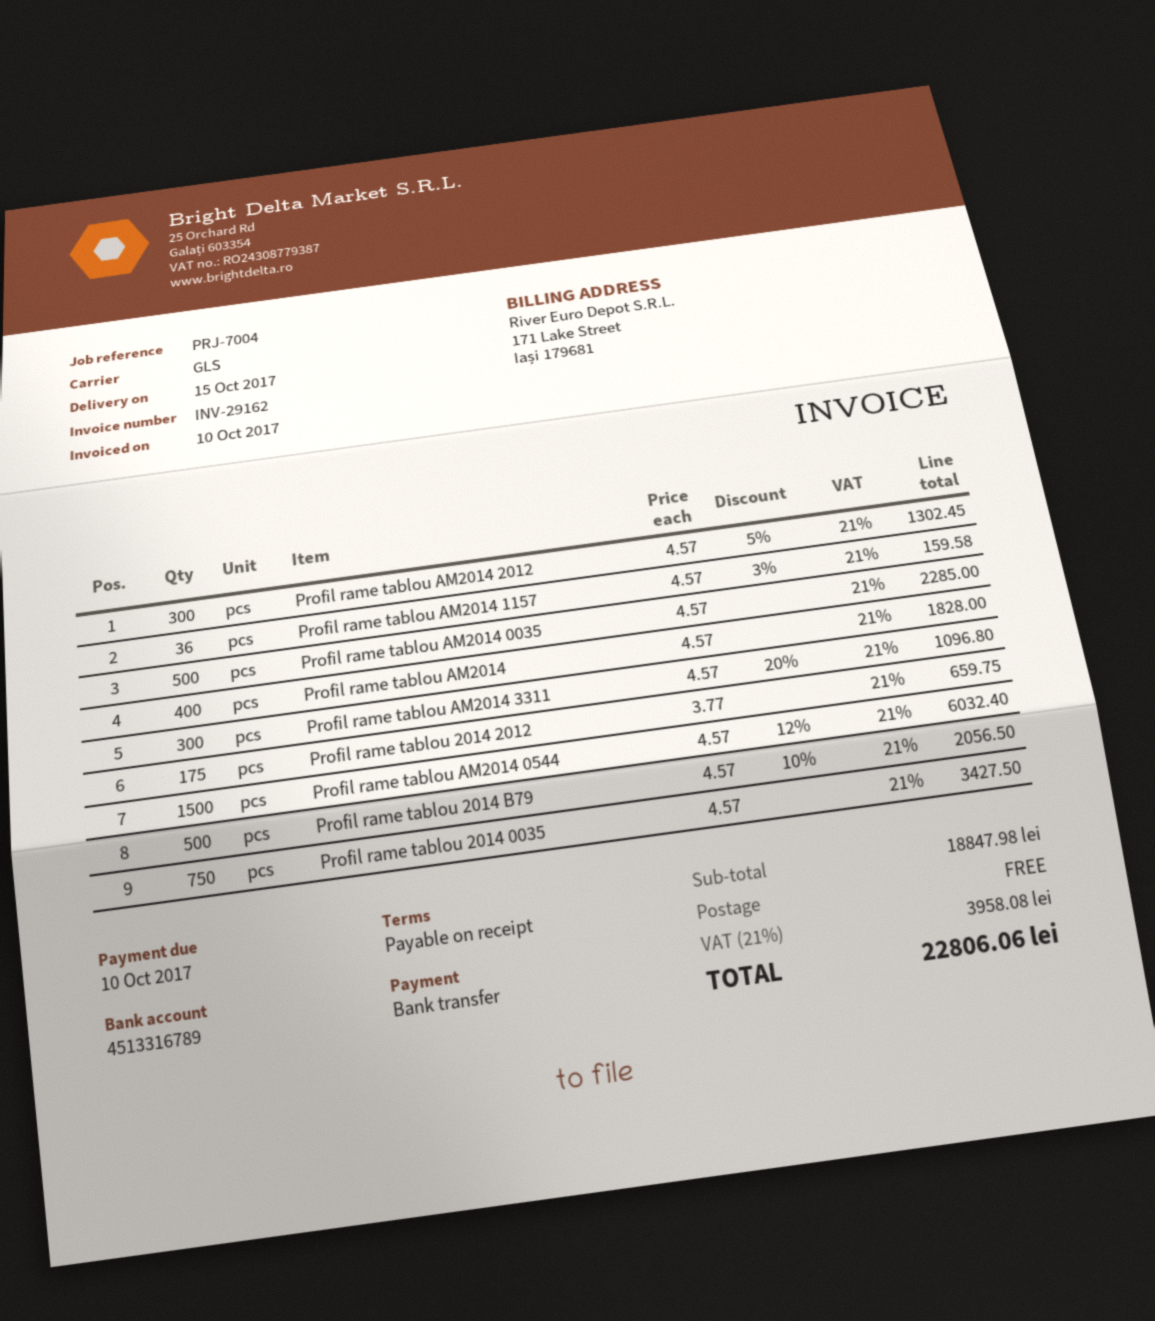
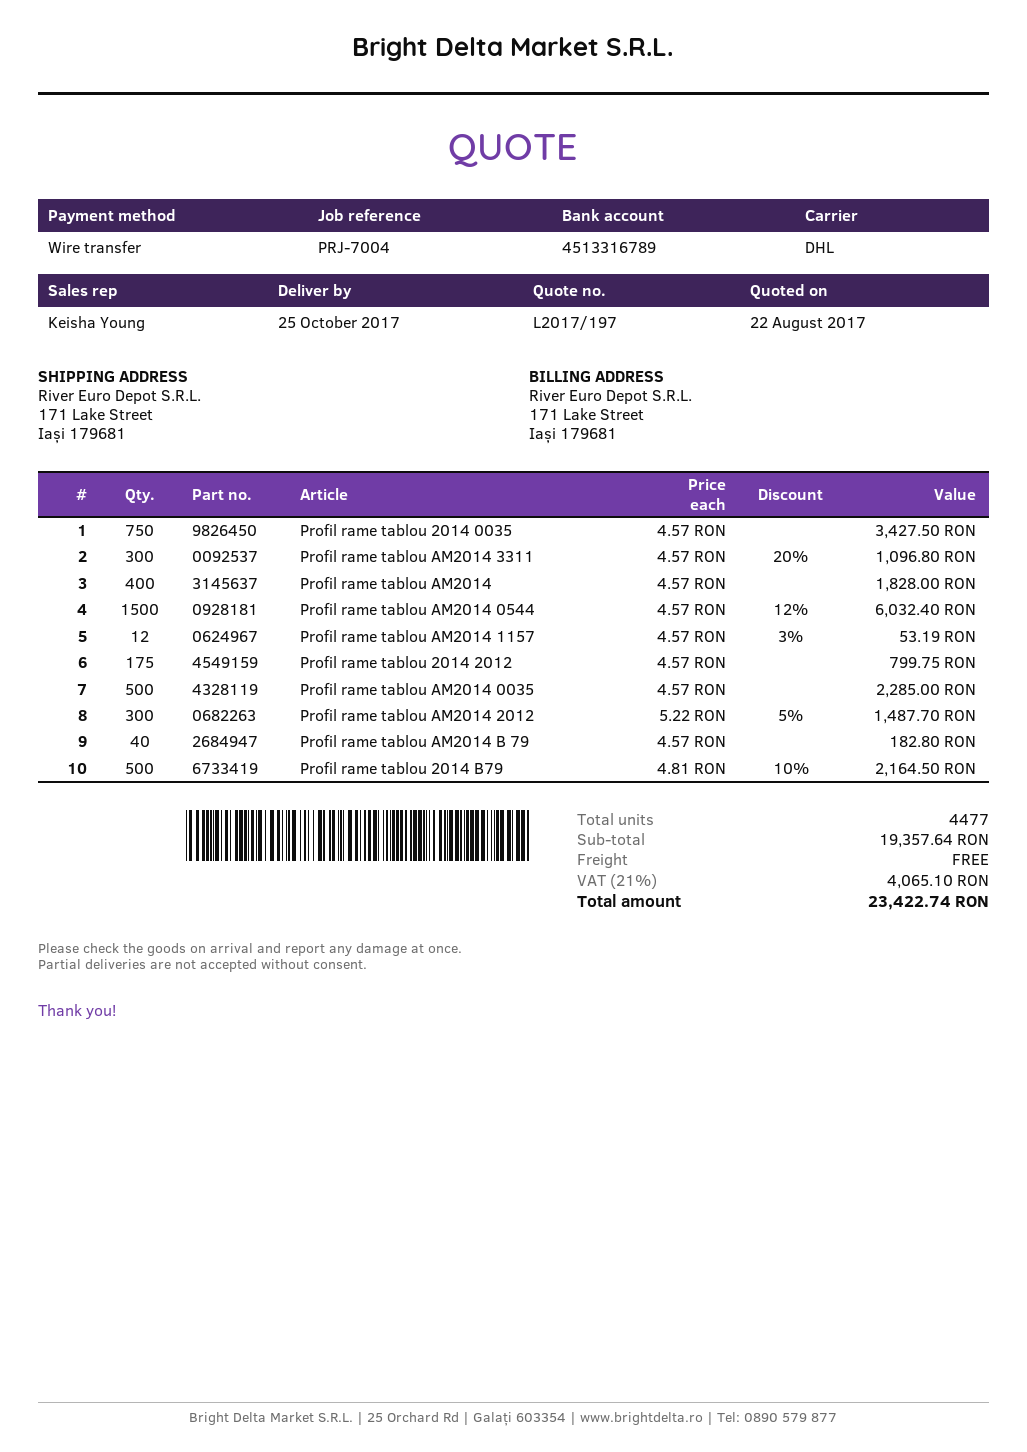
delivery date: 2017-10-15 -> 2017-10-25
shipping method: GLS -> DHL
Profil rame tablou AM2014 2012: 300 x 4.57 - 5% = 1302.45 -> 300 x 5.22 - 5% = 1487.70
Profil rame tablou AM2014 1157: 36 x 4.57 - 3% = 159.58 -> 12 x 4.57 - 3% = 53.19
Profil rame tablou 2014 2012: 175 x 3.77 = 659.75 -> 175 x 4.57 = 799.75
Profil rame tablou 2014 B79: 500 x 4.57 - 10% = 2056.50 -> 500 x 4.81 - 10% = 2164.50
Profil rame tablou AM2014 B 79: none -> 40 x 4.57 = 182.80
subtotal: 18847.98 -> 19357.64
tax: 21% = 3958.08 -> 21% = 4065.10
total: 22806.06 -> 23422.74

